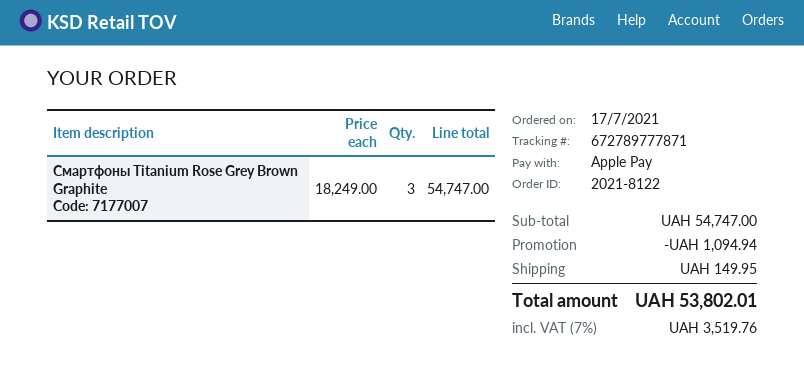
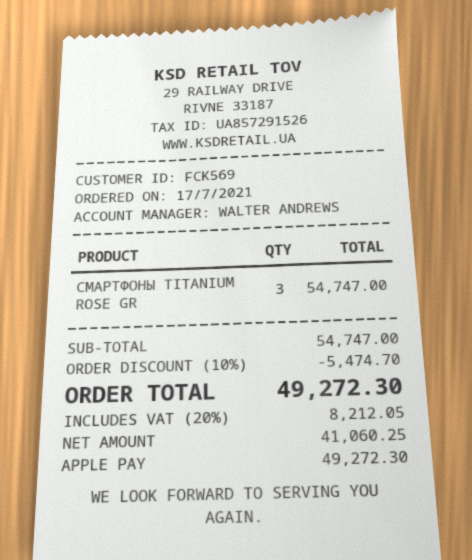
discount: 1094.94 -> 5474.70
shipping: 149.95 -> none
tax: 7% = 3519.76 -> 20% = 8212.05
total: 53802.01 -> 49272.30

